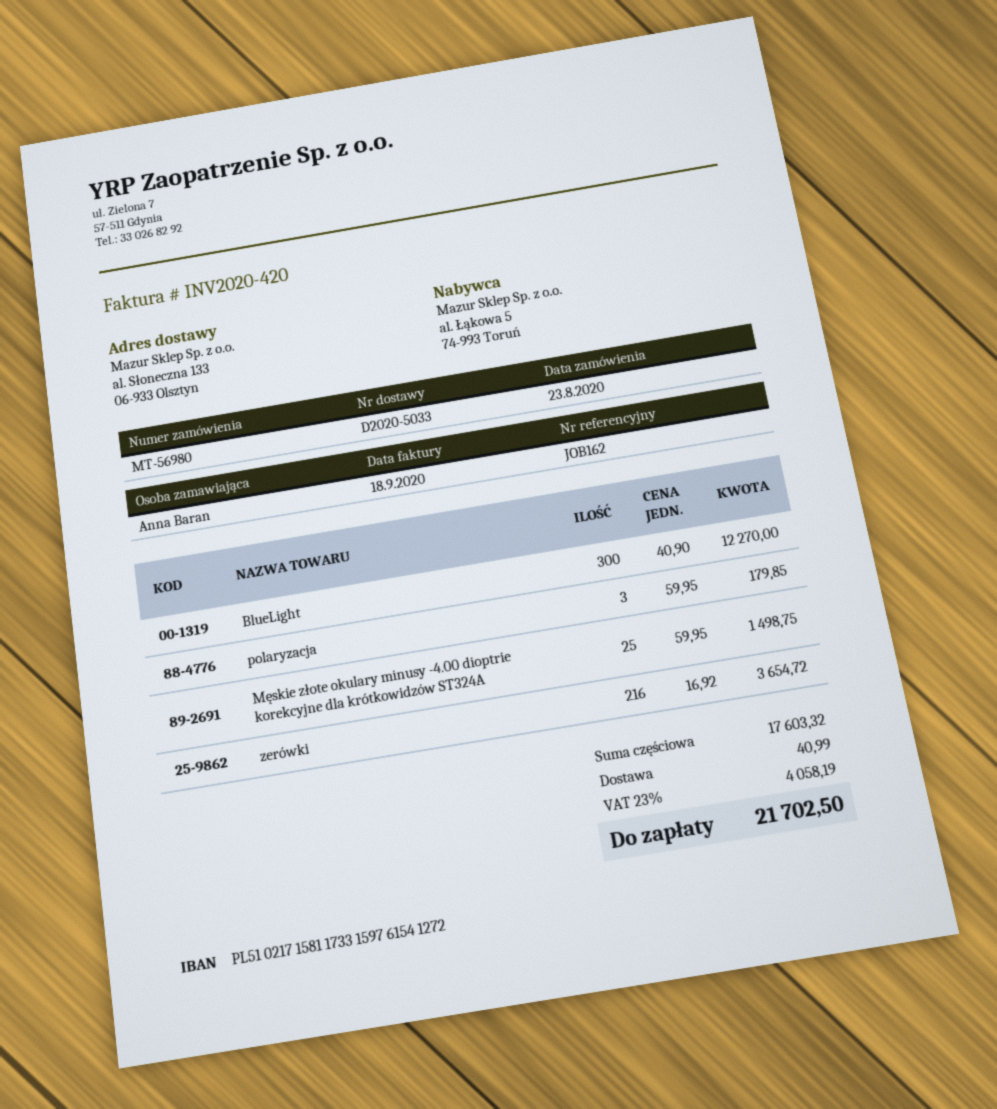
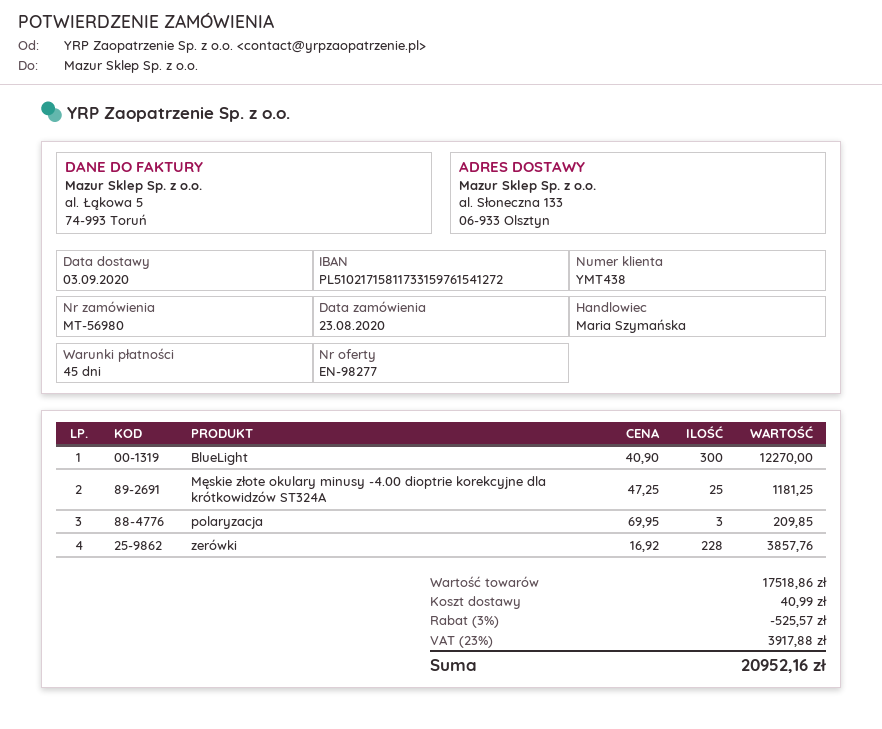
polaryzacja: 3 x 59.95 = 179.85 -> 3 x 69.95 = 209.85
Męskie złote okulary minusy -4.00 dioptrie korekcyjne dla krótkowidzów ST324A: 25 x 59.95 = 1498.75 -> 25 x 47.25 = 1181.25
zerówki: 216 x 16.92 = 3654.72 -> 228 x 16.92 = 3857.76
subtotal: 17603.32 -> 17518.86
discount: none -> 3% = 525.57
tax: 23% = 4058.19 -> 23% = 3917.88
total: 21702.50 -> 20952.16

